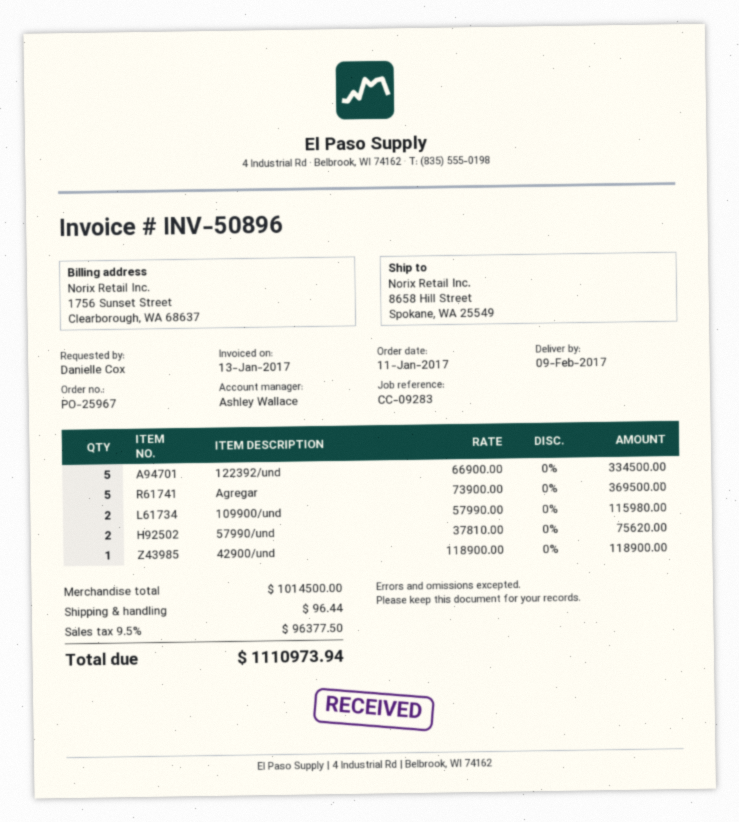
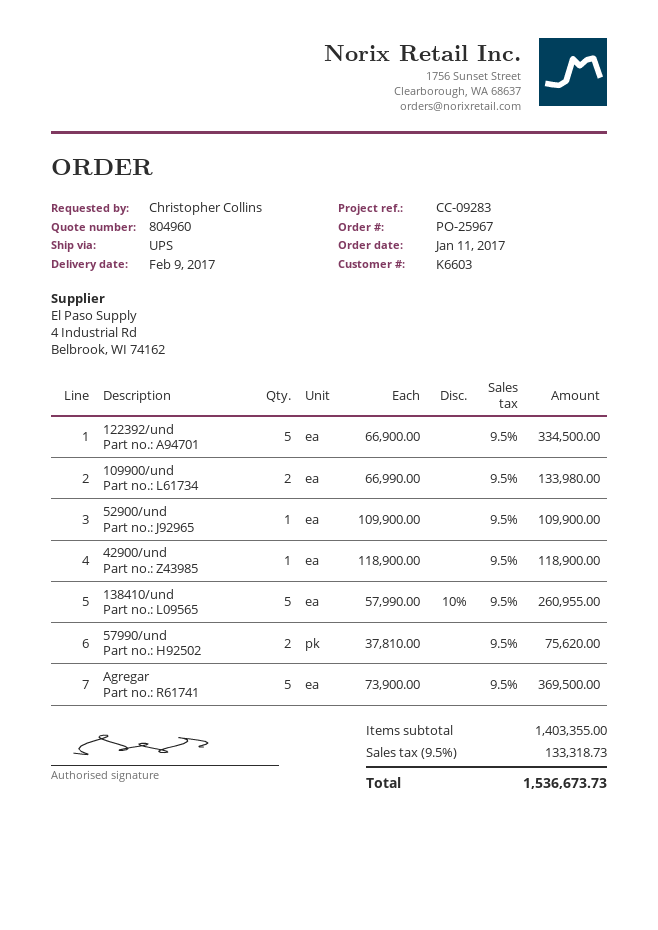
ordered by: Danielle Cox -> Christopher Collins
109900/und: 2 x 57990.00 = 115980.00 -> 2 x 66990.00 = 133980.00
52900/und: none -> 1 x 109900.00 = 109900.00
138410/und: none -> 5 x 57990.00 - 10% = 260955.00
subtotal: 1014500.00 -> 1403355.00
shipping: 96.44 -> none
tax: 9.5% = 96377.50 -> 9.5% = 133318.73
total: 1110973.94 -> 1536673.73

